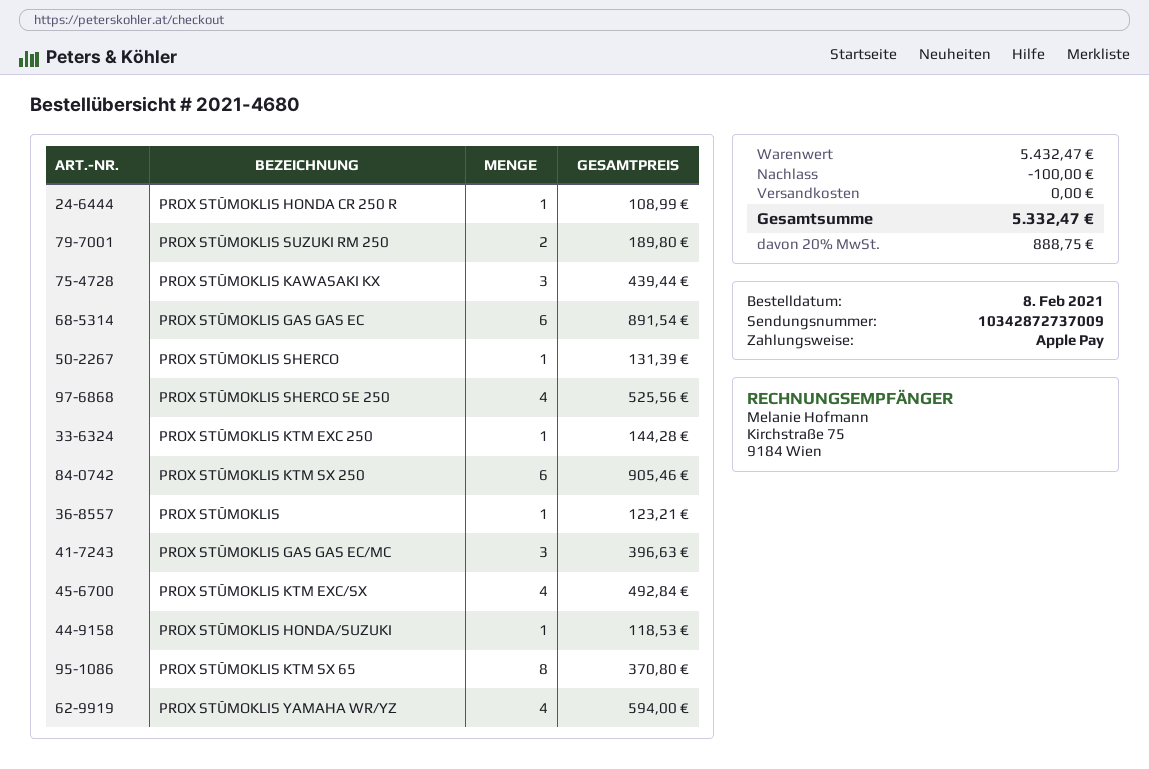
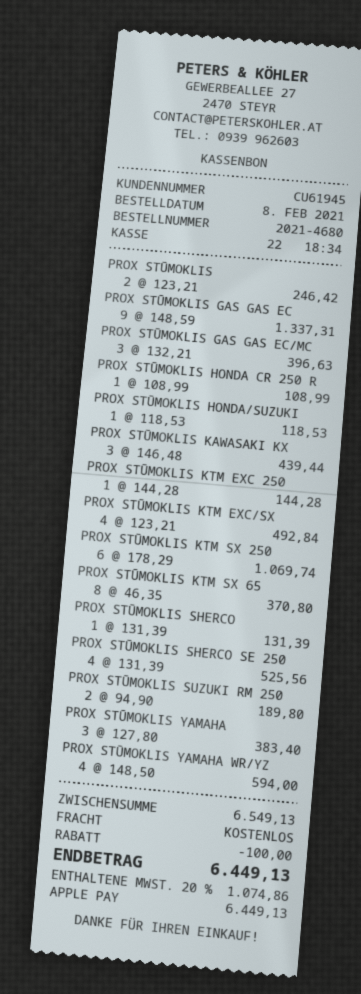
PROX STŪMOKLIS GAS GAS EC: 6 for 891.54 -> 9 for 1337.31
PROX STŪMOKLIS KTM SX 250: 6 for 905.46 -> 6 for 1069.74
PROX STŪMOKLIS: 1 for 123.21 -> 2 for 246.42
PROX STŪMOKLIS YAMAHA: none -> 3 for 383.40
subtotal: 5432.47 -> 6549.13
tax: 20% = 888.75 -> 20% = 1074.86
total: 5332.47 -> 6449.13

